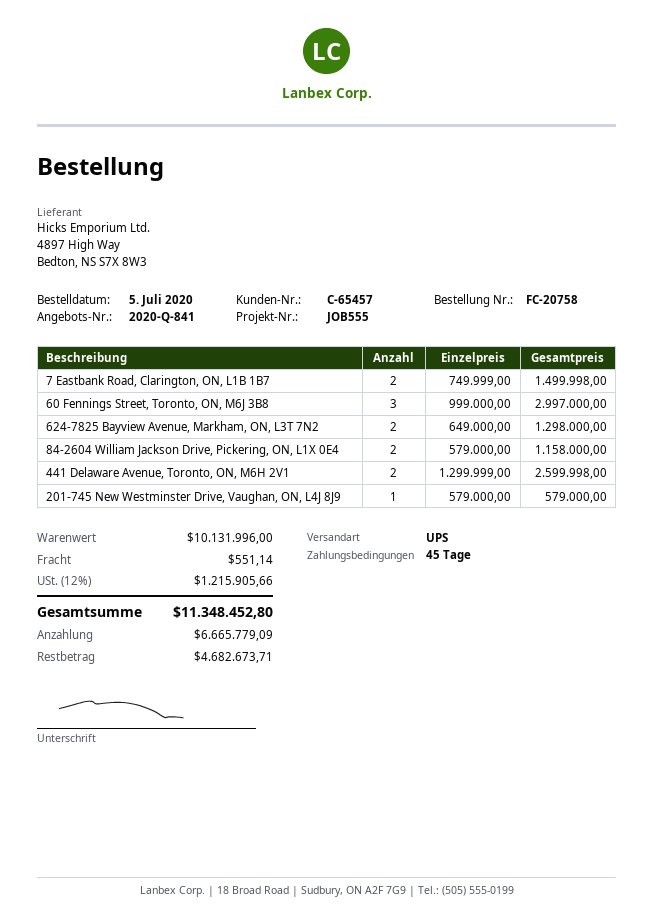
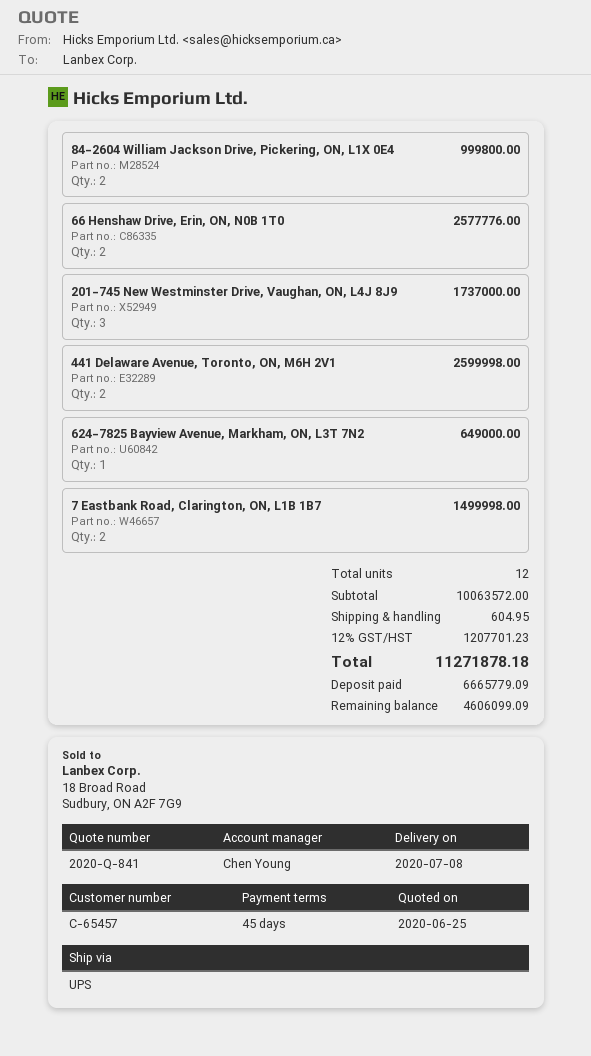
60 Fennings Street, Toronto, ON, M6J 3B8: 3 for 2997000.00 -> none
624-7825 Bayview Avenue, Markham, ON, L3T 7N2: 2 for 1298000.00 -> 1 for 649000.00
84-2604 William Jackson Drive, Pickering, ON, L1X 0E4: 2 for 1158000.00 -> 2 for 999800.00
201-745 New Westminster Drive, Vaughan, ON, L4J 8J9: 1 for 579000.00 -> 3 for 1737000.00
66 Henshaw Drive, Erin, ON, N0B 1T0: none -> 2 for 2577776.00
subtotal: 10131996.00 -> 10063572.00
shipping: 551.14 -> 604.95
tax: 12% = 1215905.66 -> 12% = 1207701.23
total: 11348452.80 -> 11271878.18
balance: 4682673.71 -> 4606099.09

